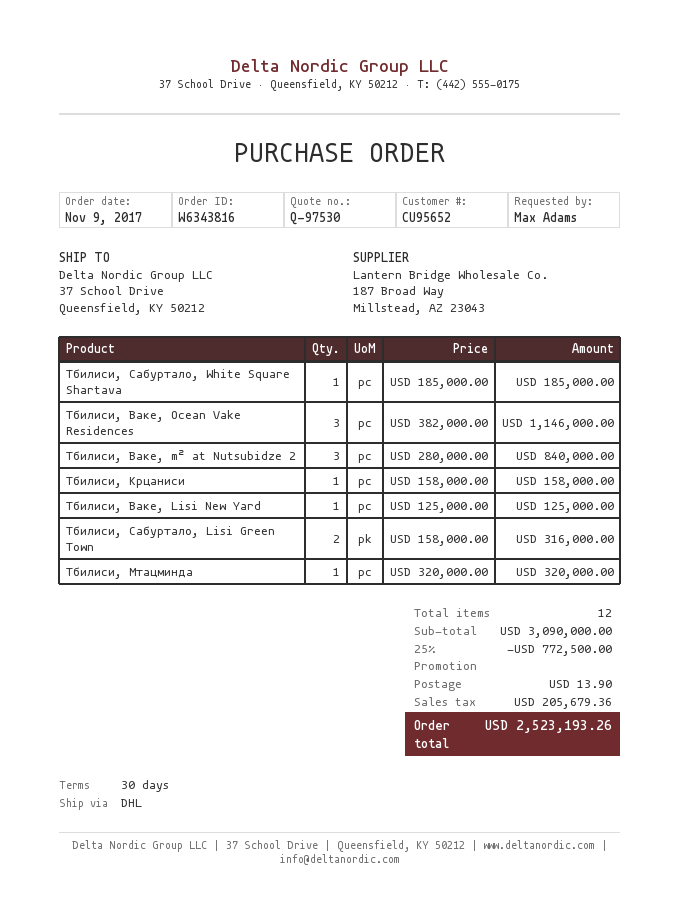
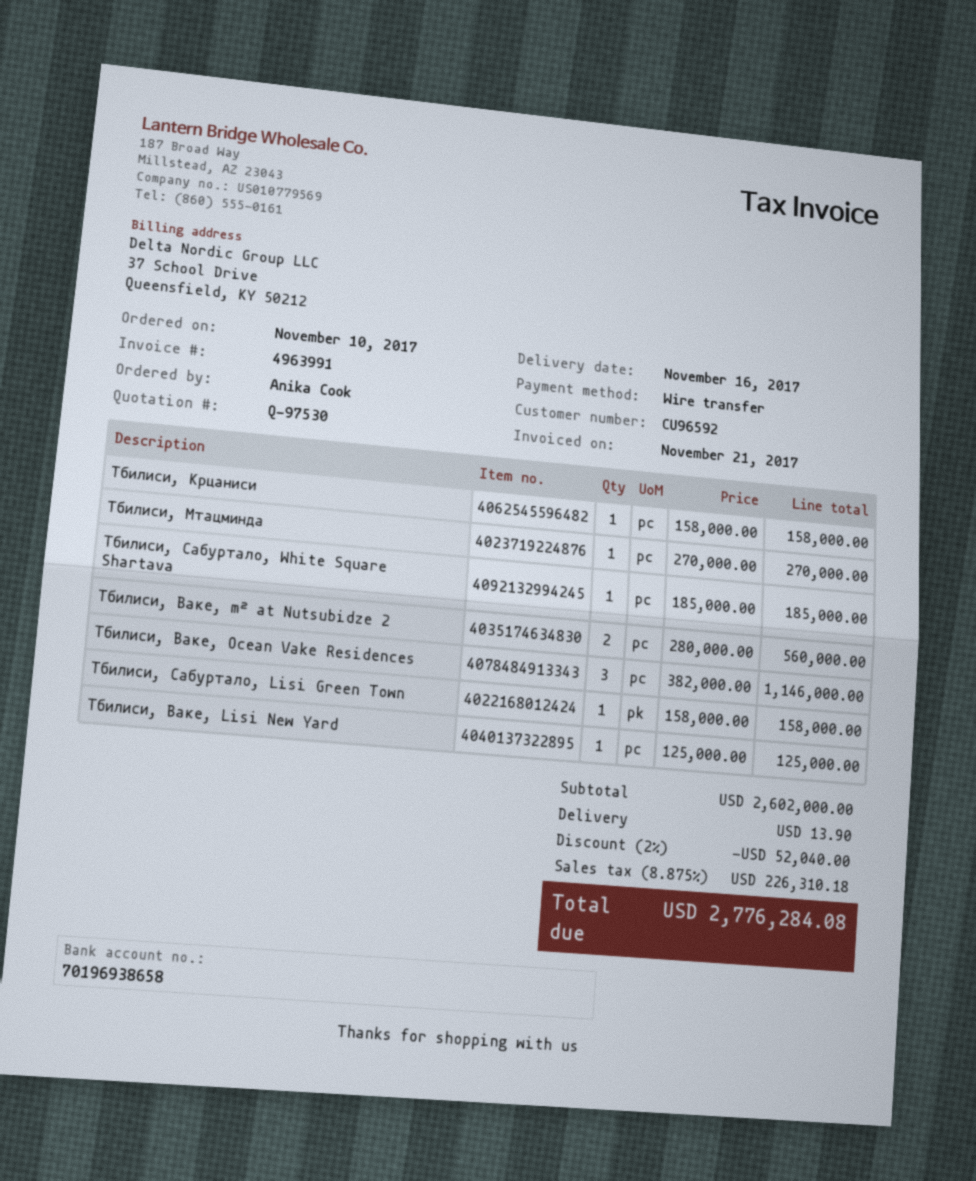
order date: 2017-11-09 -> 2017-11-10
customer number: CU95652 -> CU96592
ordered by: Max Adams -> Anika Cook
Тбилиси, Ваке, m² at Nutsubidze 2: 3 x 280000.00 = 840000.00 -> 2 x 280000.00 = 560000.00
Тбилиси, Сабуртало, Lisi Green Town: 2 x 158000.00 = 316000.00 -> 1 x 158000.00 = 158000.00
Тбилиси, Мтацминда: 1 x 320000.00 = 320000.00 -> 1 x 270000.00 = 270000.00
subtotal: 3090000.00 -> 2602000.00
discount: 25% = 772500.00 -> 2% = 52040.00
tax: 205679.36 -> 226310.18
total: 2523193.26 -> 2776284.08

